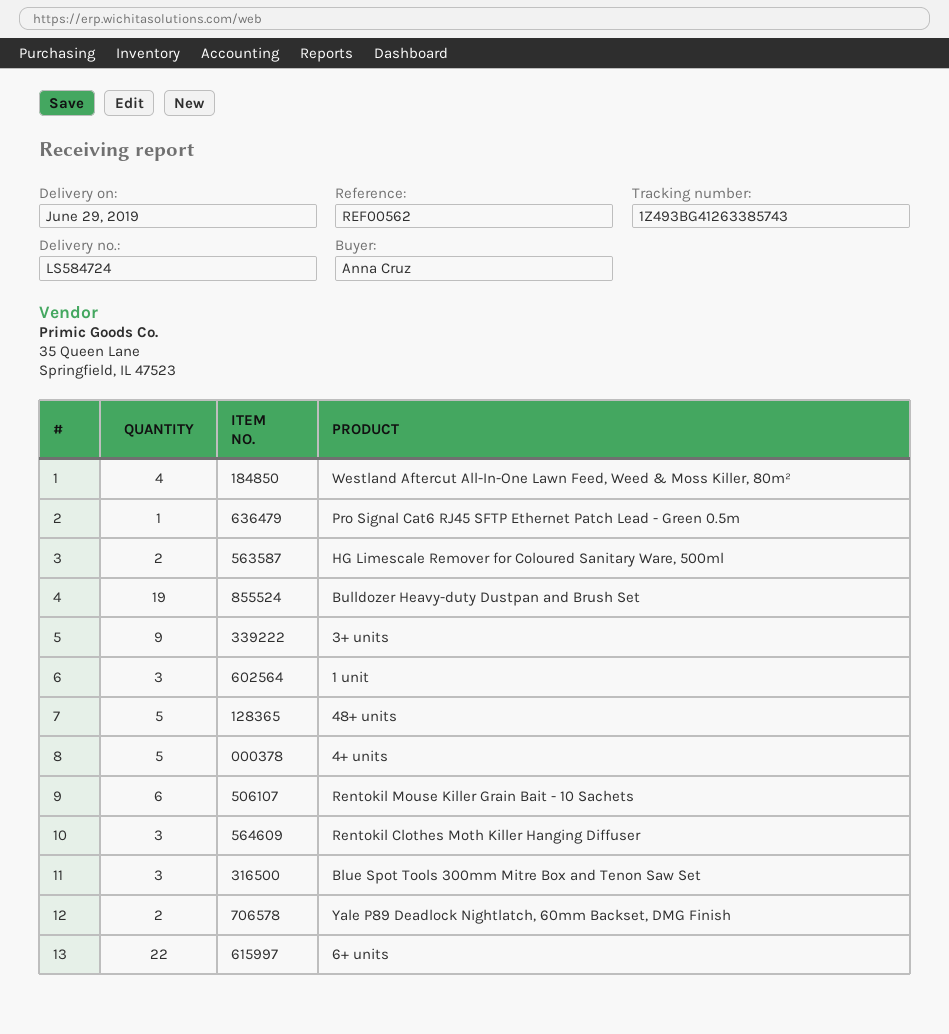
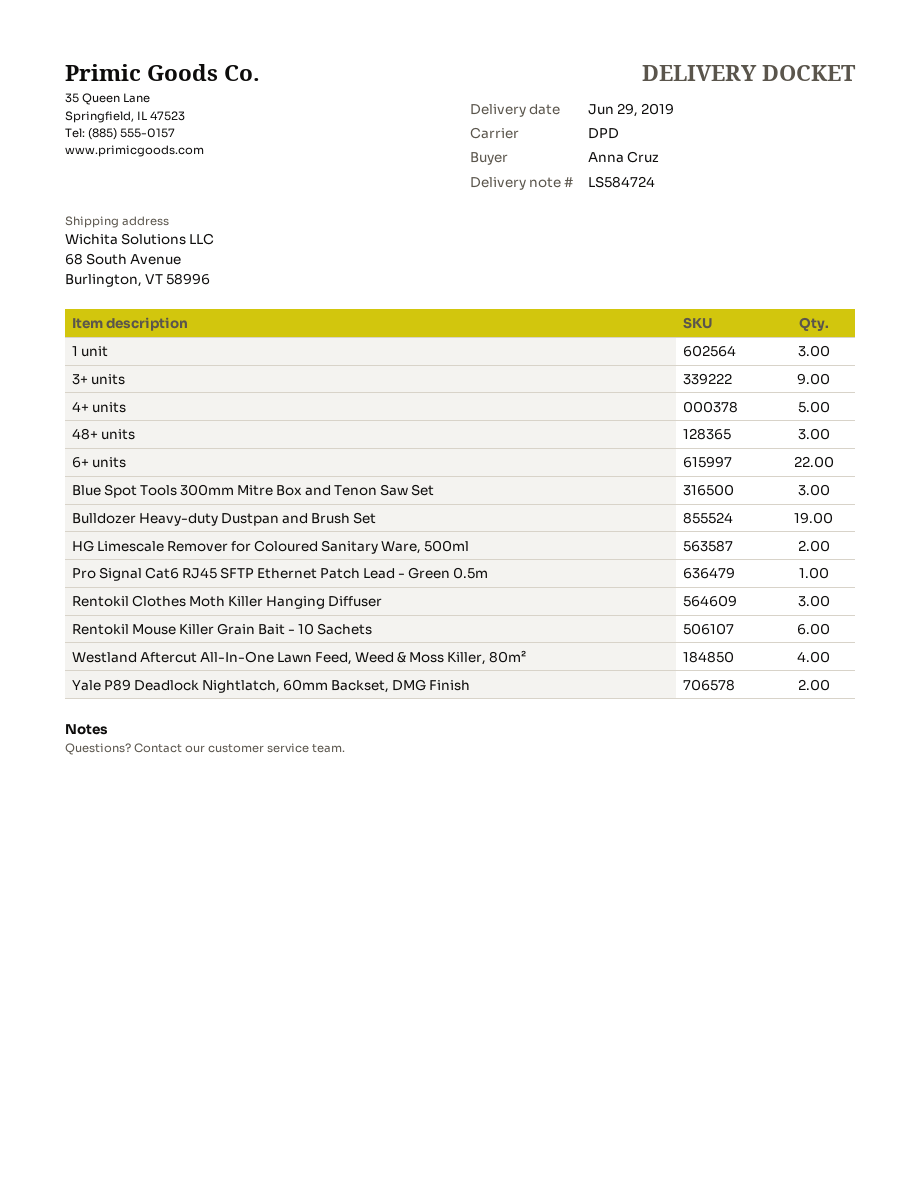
48+ units: 5 -> 3

